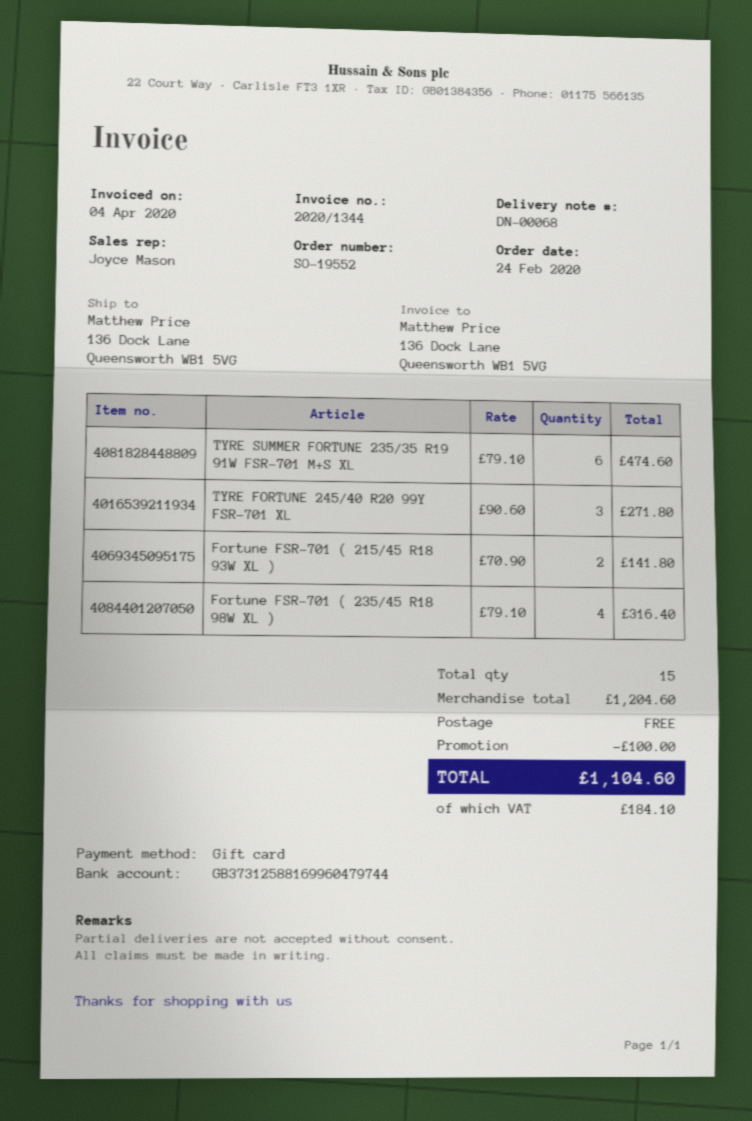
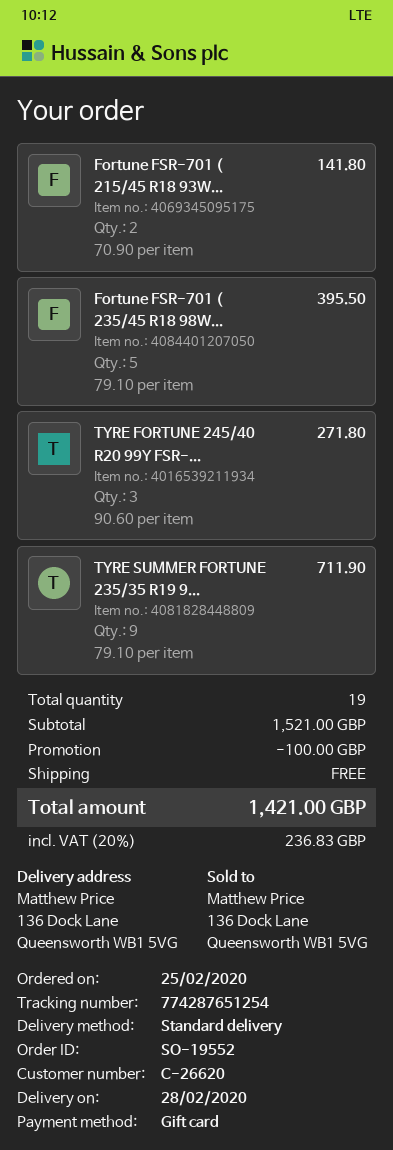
order date: 2020-02-24 -> 2020-02-25
TYRE SUMMER FORTUNE 235/35 R19 91W FSR-701 M+S XL: 6 x 79.10 = 474.60 -> 9 x 79.10 = 711.90
Fortune FSR-701 ( 235/45 R18 98W XL ): 4 x 79.10 = 316.40 -> 5 x 79.10 = 395.50
total quantity: 15 -> 19
subtotal: 1204.60 -> 1521.00
tax: 184.10 -> 236.83
total: 1104.60 -> 1421.00

